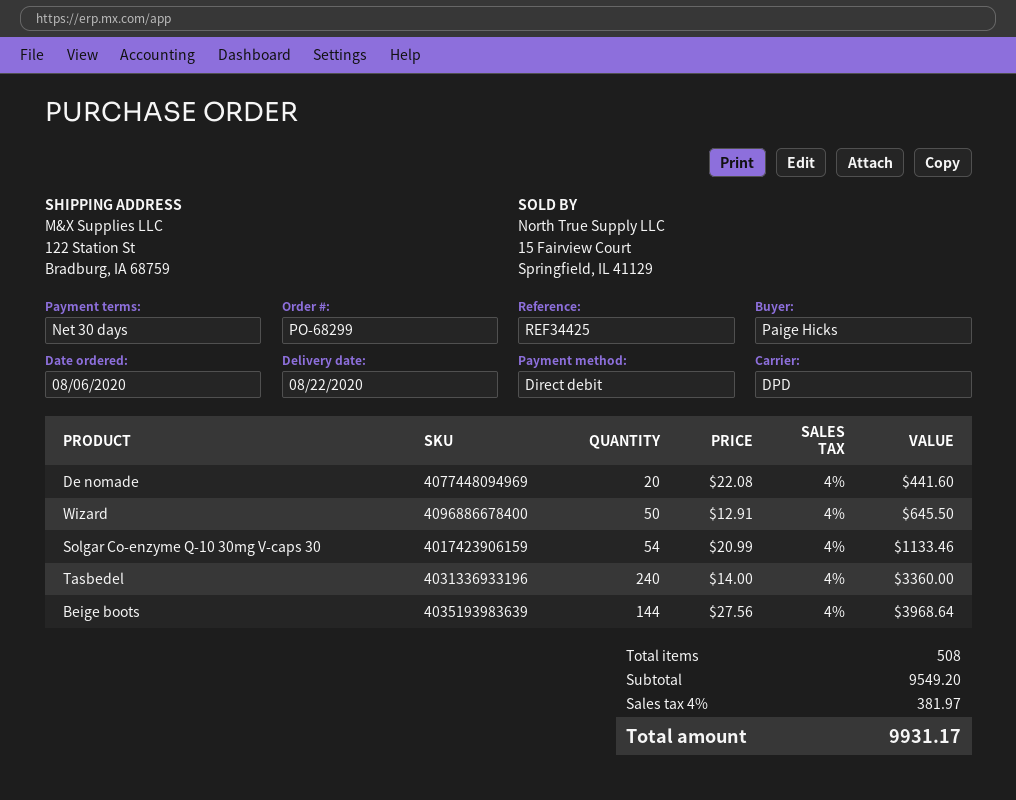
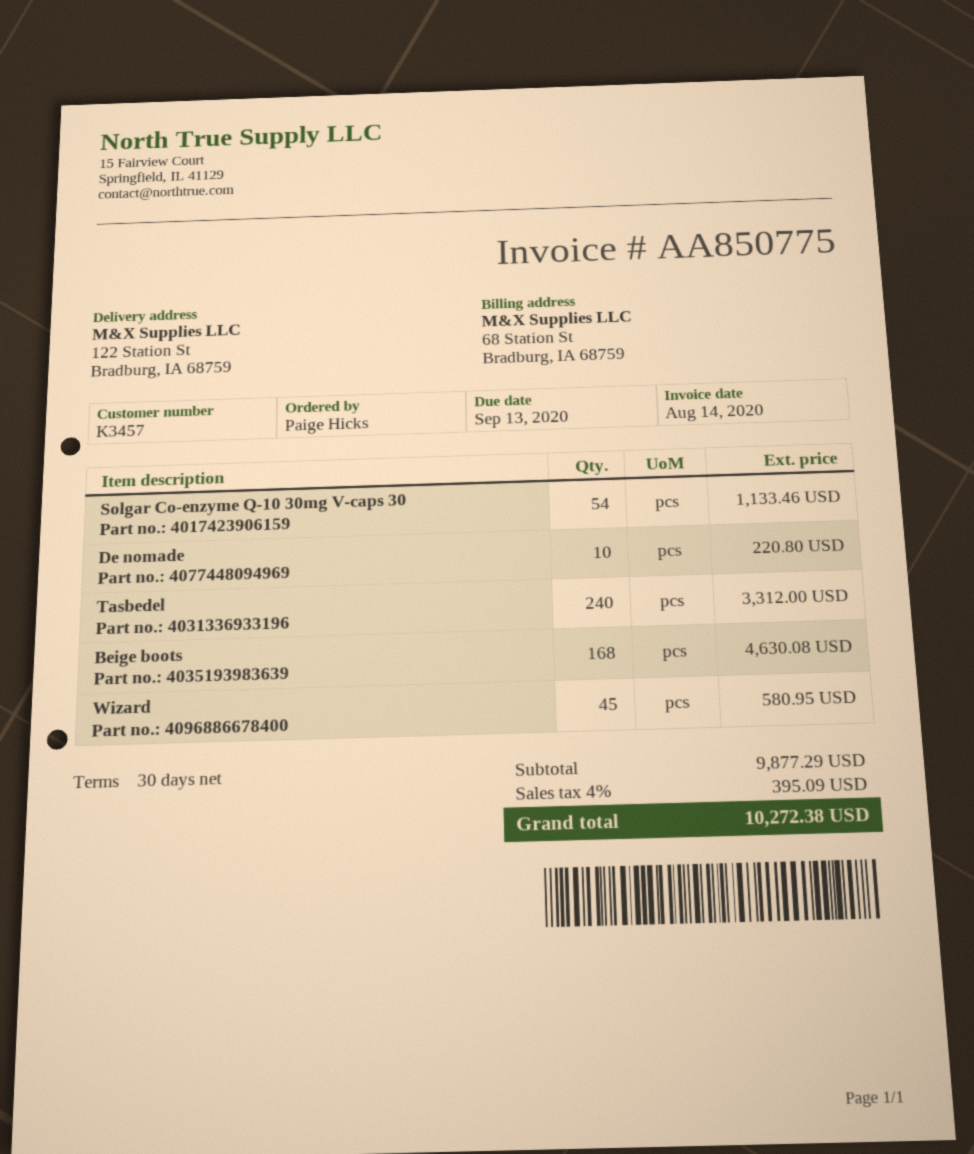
De nomade: 20 for 441.60 -> 10 for 220.80
Wizard: 50 for 645.50 -> 45 for 580.95
Tasbedel: 240 for 3360.00 -> 240 for 3312.00
Beige boots: 144 for 3968.64 -> 168 for 4630.08
subtotal: 9549.20 -> 9877.29
tax: 4% = 381.97 -> 4% = 395.09
total: 9931.17 -> 10272.38

